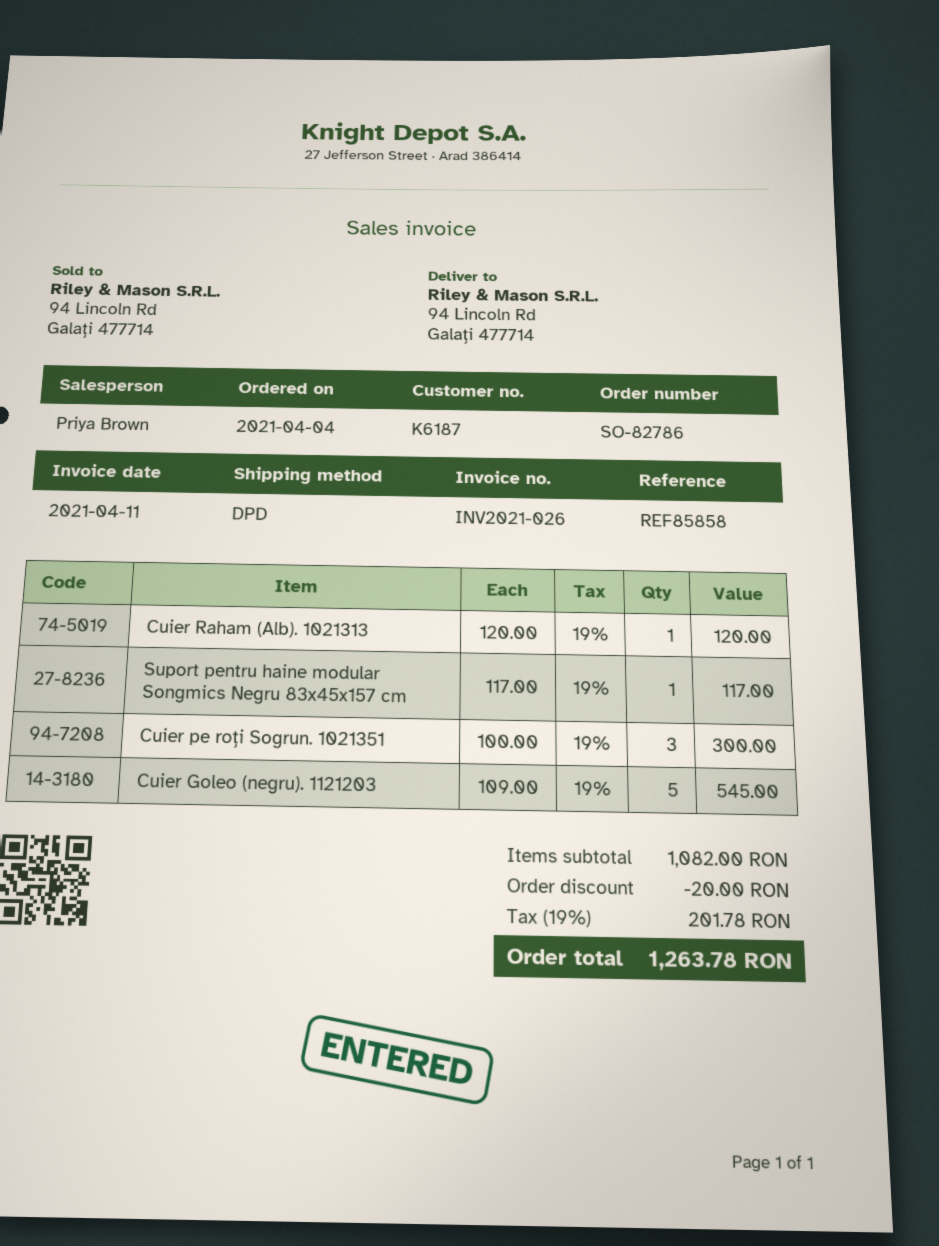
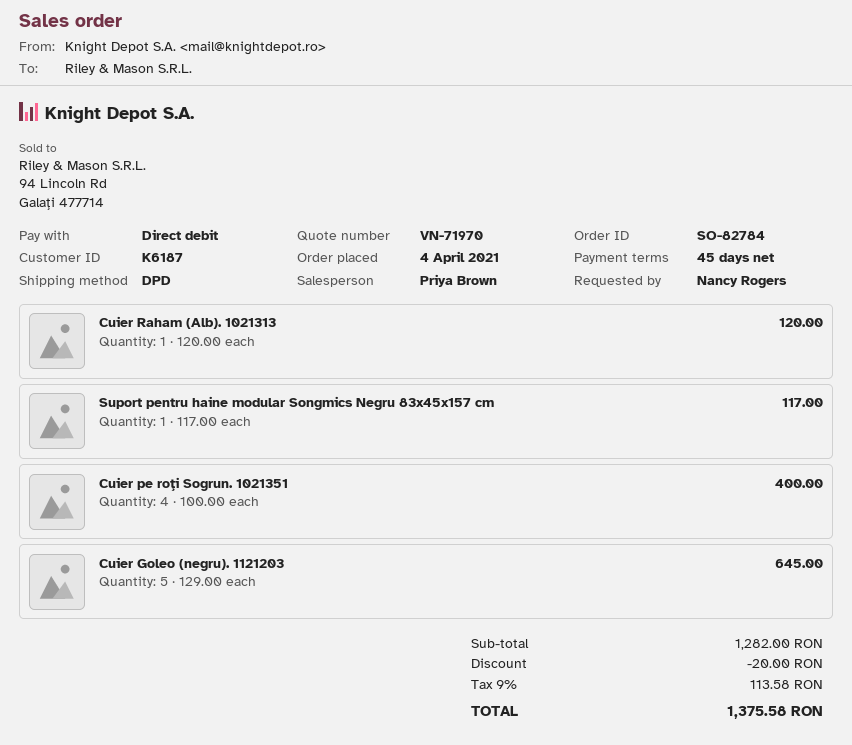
order number: SO-82786 -> SO-82784
Cuier pe roți Sogrun. 1021351: 3 x 100.00 = 300.00 -> 4 x 100.00 = 400.00
Cuier Goleo (negru). 1121203: 5 x 109.00 = 545.00 -> 5 x 129.00 = 645.00
subtotal: 1082.00 -> 1282.00
tax: 19% = 201.78 -> 9% = 113.58
total: 1263.78 -> 1375.58

